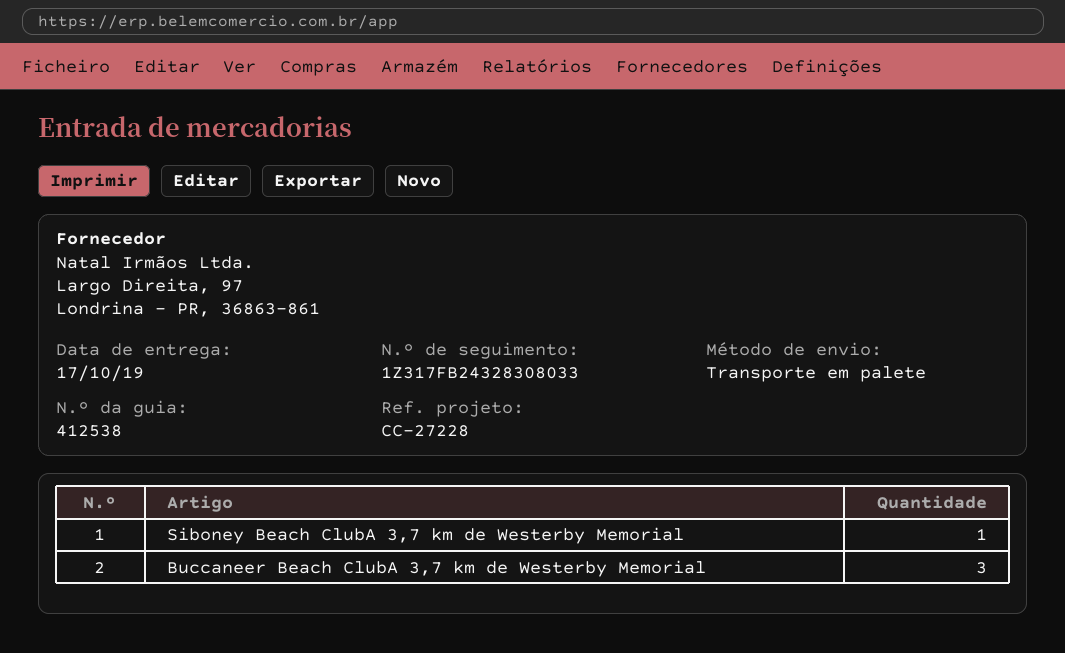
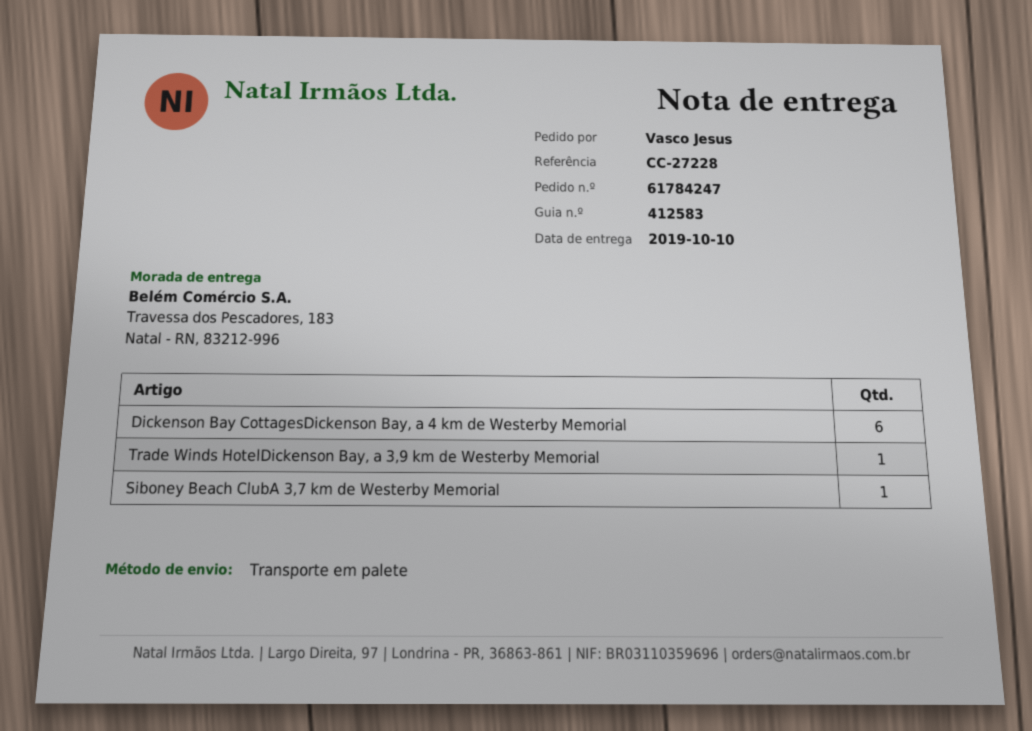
delivery note number: 412538 -> 412583
delivery date: 2019-10-17 -> 2019-10-10
Buccaneer Beach ClubA 3,7 km de Westerby Memorial: 3 -> none
Dickenson Bay CottagesDickenson Bay, a 4 km de Westerby Memorial: none -> 6
Trade Winds HotelDickenson Bay, a 3,9 km de Westerby Memorial: none -> 1

